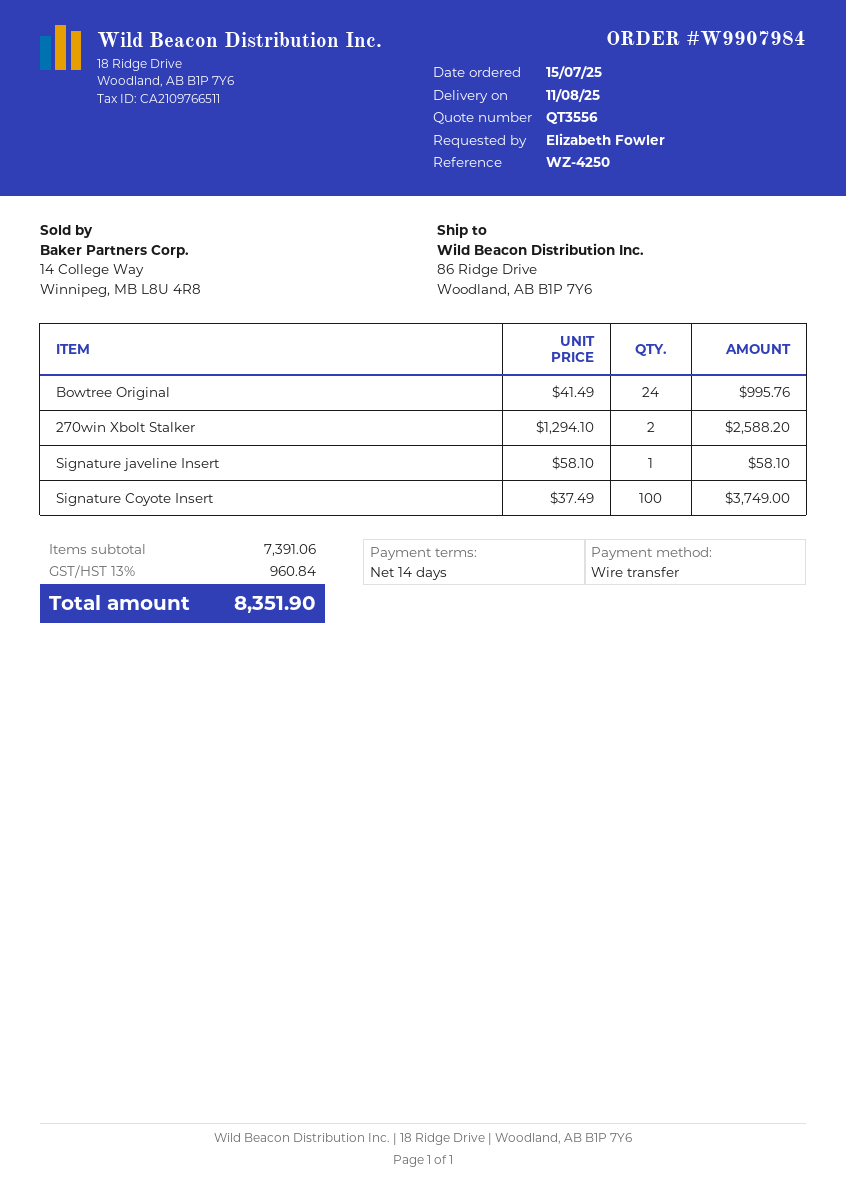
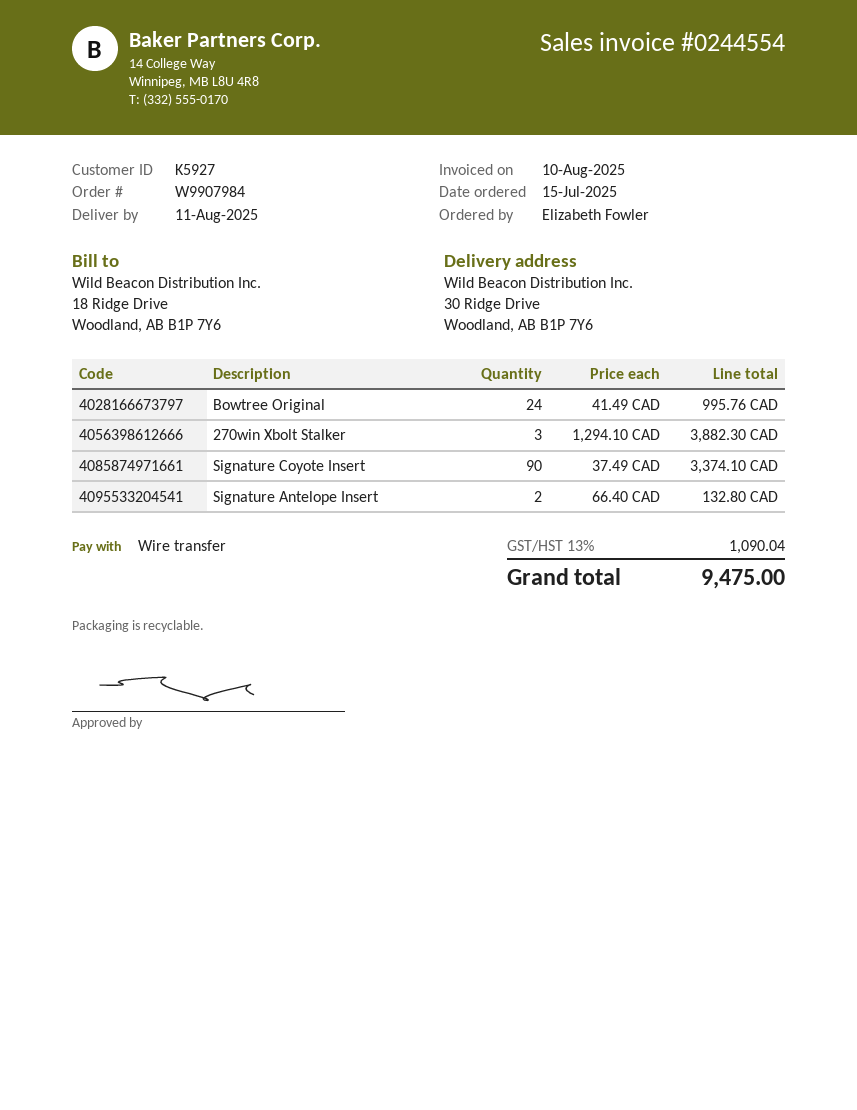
ship to: 86 Ridge Drive, Woodland, AB B1P 7Y6 -> 30 Ridge Drive, Woodland, AB B1P 7Y6
270win Xbolt Stalker: 2 x 1294.10 = 2588.20 -> 3 x 1294.10 = 3882.30
Signature javeline Insert: 1 x 58.10 = 58.10 -> none
Signature Coyote Insert: 100 x 37.49 = 3749.00 -> 90 x 37.49 = 3374.10
Signature Antelope Insert: none -> 2 x 66.40 = 132.80
tax: 13% = 960.84 -> 13% = 1090.04
total: 8351.90 -> 9475.00

